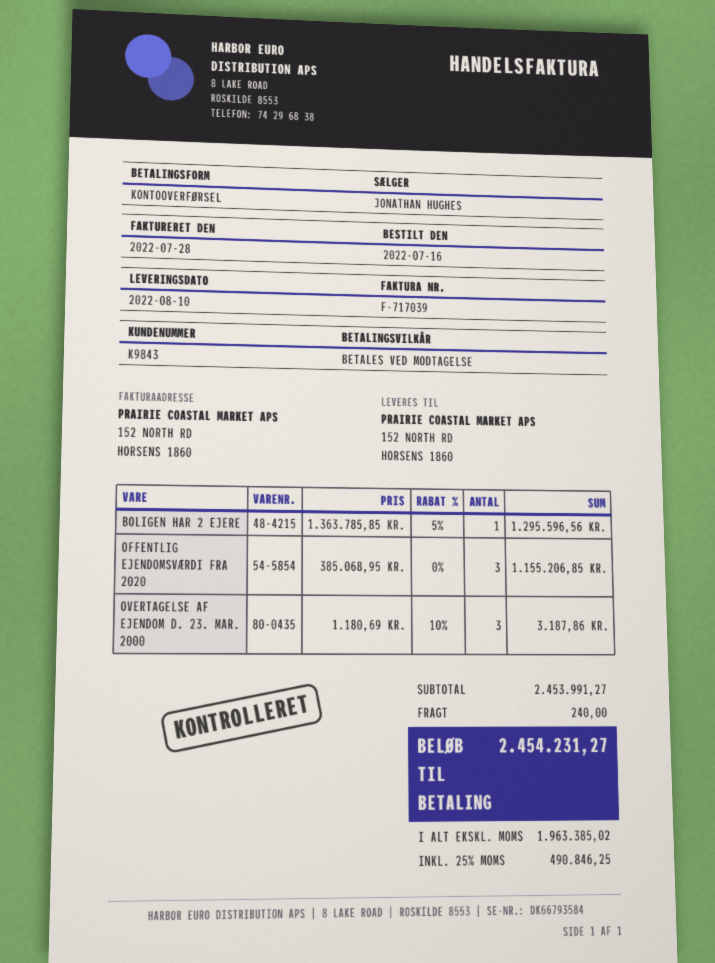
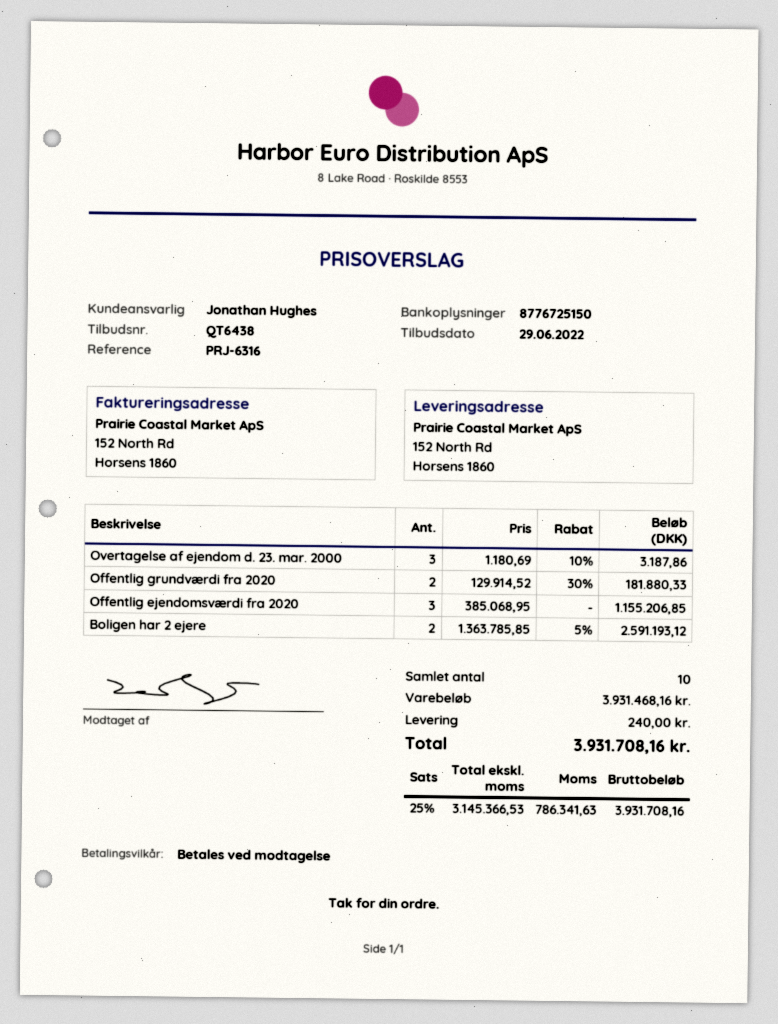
BOLIGEN HAR 2 EJERE: 1 x 1363785.85 - 5% = 1295596.56 -> 2 x 1363785.85 - 5% = 2591193.12
Offentlig grundværdi fra 2020: none -> 2 x 129914.52 - 30% = 181880.33
subtotal: 2453991.27 -> 3931468.16
net: 1963385.02 -> 3145366.53
tax: 25% = 490846.25 -> 25% = 786341.63
total: 2454231.27 -> 3931708.16

